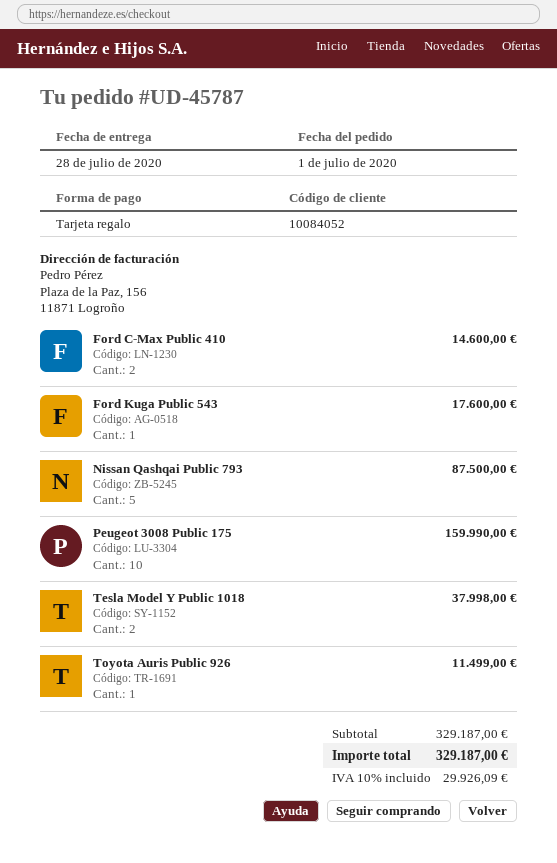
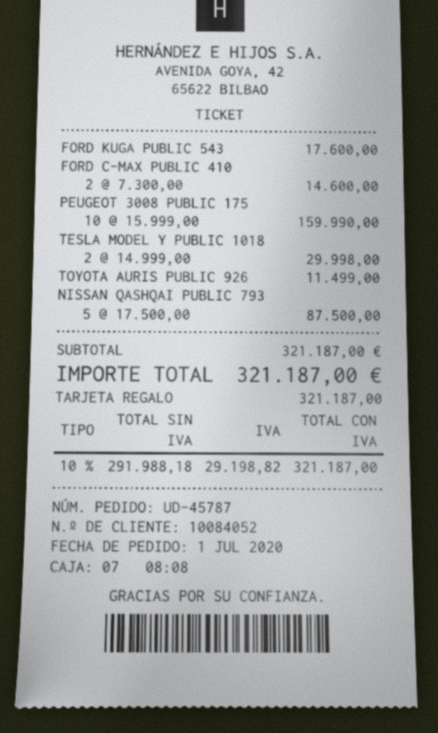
Tesla Model Y Public 1018: 2 for 37998.00 -> 2 for 29998.00
subtotal: 329187.00 -> 321187.00
tax: 10% = 29926.09 -> 10% = 29198.82
total: 329187.00 -> 321187.00

